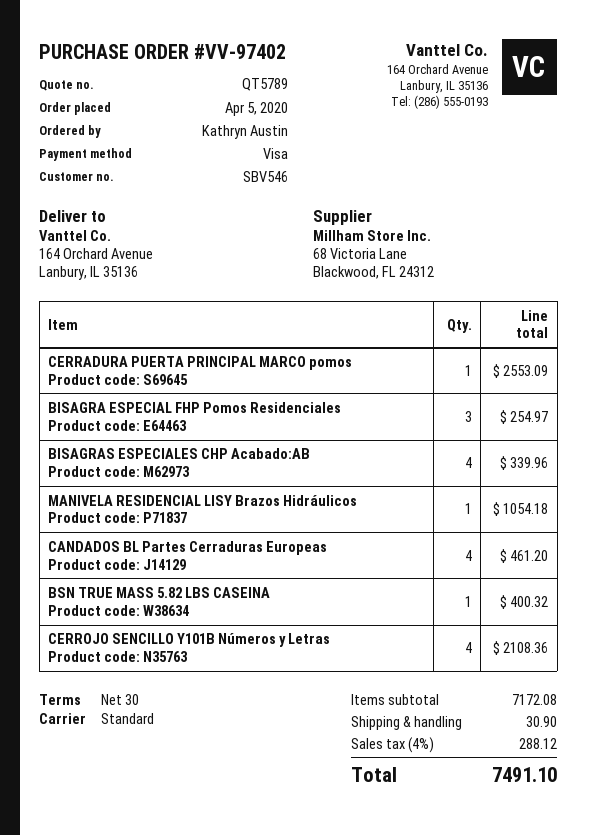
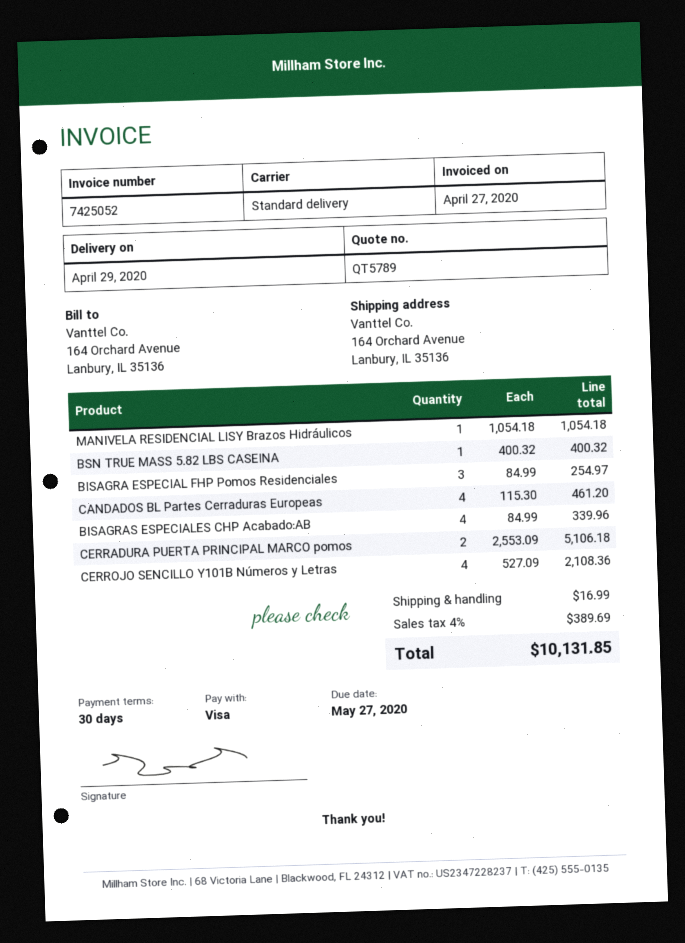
CERRADURA PUERTA PRINCIPAL MARCO pomos: 1 for 2553.09 -> 2 for 5106.18
shipping: 30.90 -> 16.99
tax: 4% = 288.12 -> 4% = 389.69
total: 7491.10 -> 10131.85

